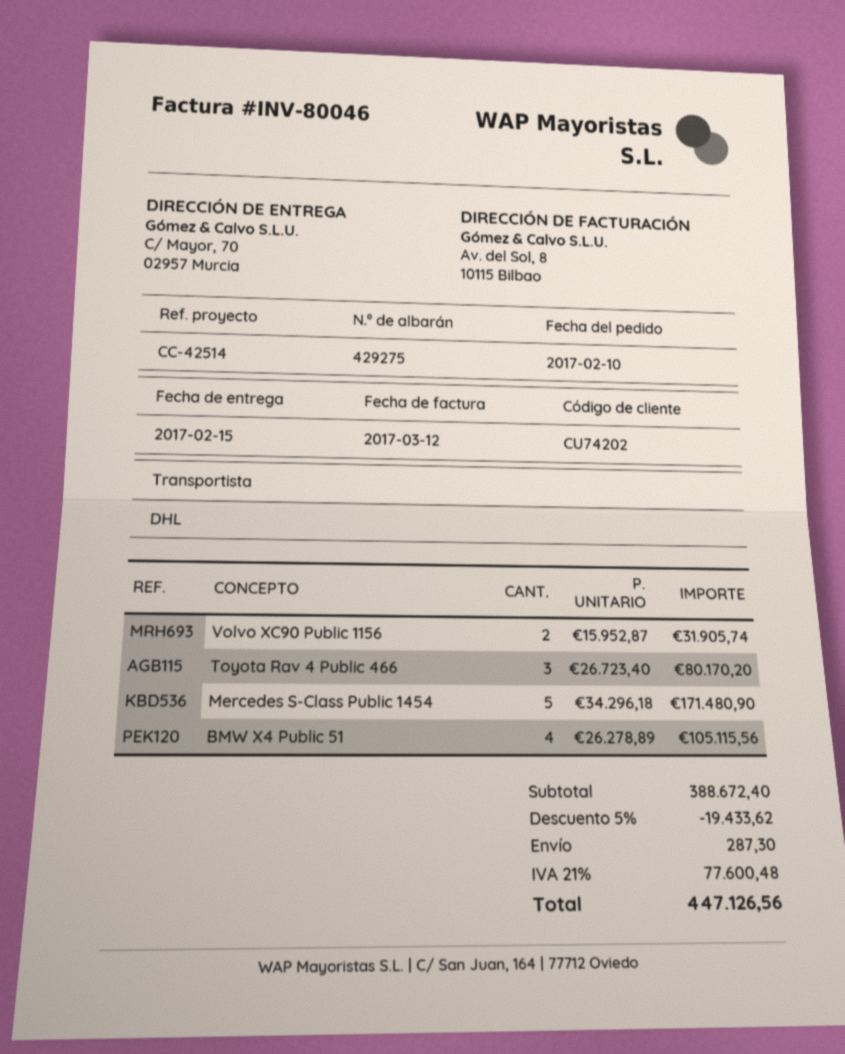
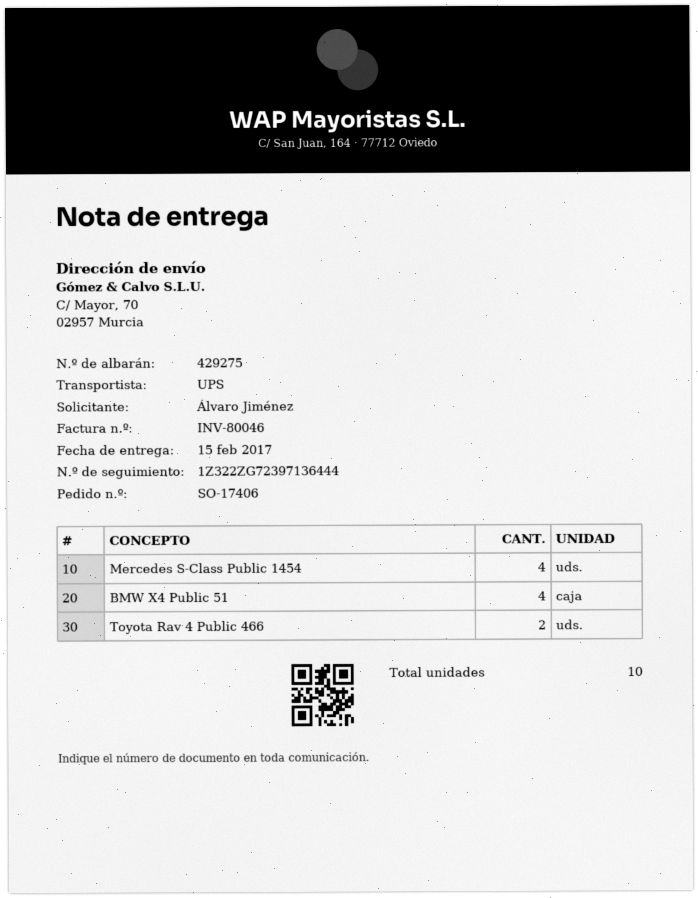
shipping method: DHL -> UPS
Volvo XC90 Public 1156: 2 -> none
Toyota Rav 4 Public 466: 3 -> 2
Mercedes S-Class Public 1454: 5 -> 4

